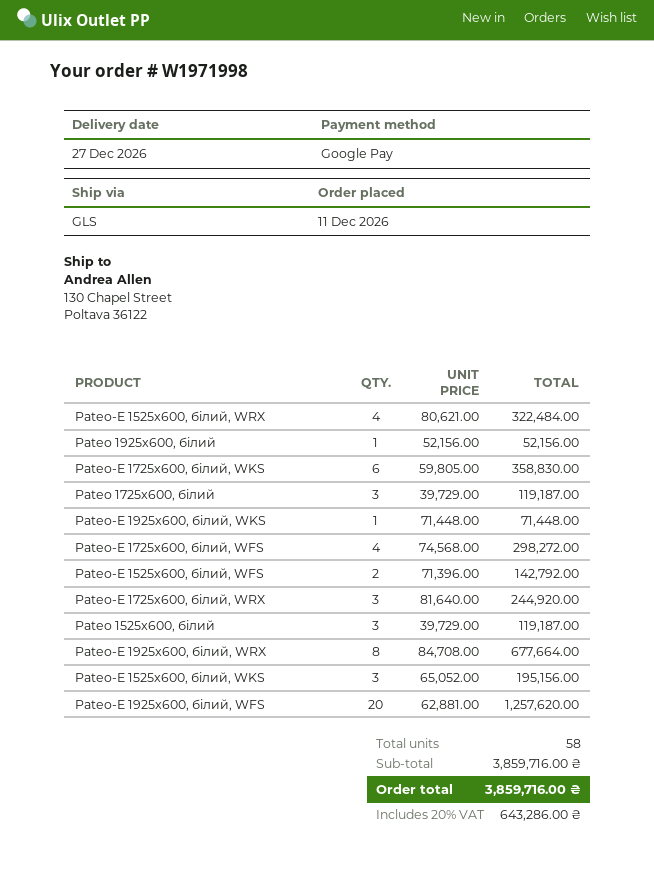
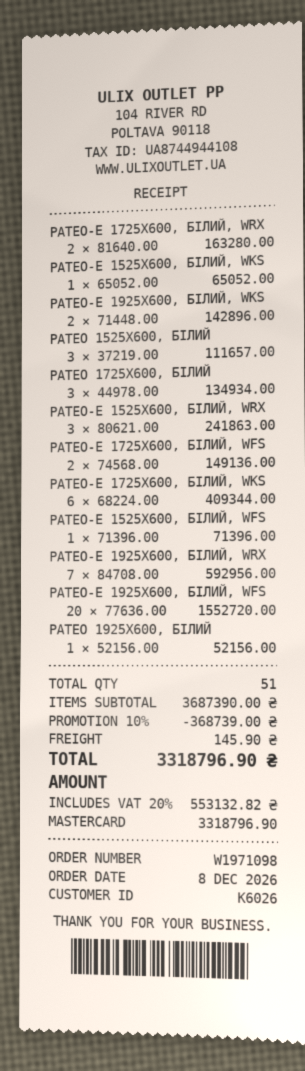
order number: W1971998 -> W1971098
order date: 2026-12-11 -> 2026-12-08
payment method: Google Pay -> Mastercard
Pateo-E 1525x600, білий, WRX: 4 x 80621.00 = 322484.00 -> 3 x 80621.00 = 241863.00
Pateo-E 1725x600, білий, WKS: 6 x 59805.00 = 358830.00 -> 6 x 68224.00 = 409344.00
Pateo 1725x600, білий: 3 x 39729.00 = 119187.00 -> 3 x 44978.00 = 134934.00
Pateo-E 1925x600, білий, WKS: 1 x 71448.00 = 71448.00 -> 2 x 71448.00 = 142896.00
Pateo-E 1725x600, білий, WFS: 4 x 74568.00 = 298272.00 -> 2 x 74568.00 = 149136.00
Pateo-E 1525x600, білий, WFS: 2 x 71396.00 = 142792.00 -> 1 x 71396.00 = 71396.00
Pateo-E 1725x600, білий, WRX: 3 x 81640.00 = 244920.00 -> 2 x 81640.00 = 163280.00
Pateo 1525x600, білий: 3 x 39729.00 = 119187.00 -> 3 x 37219.00 = 111657.00
Pateo-E 1925x600, білий, WRX: 8 x 84708.00 = 677664.00 -> 7 x 84708.00 = 592956.00
Pateo-E 1525x600, білий, WKS: 3 x 65052.00 = 195156.00 -> 1 x 65052.00 = 65052.00
Pateo-E 1925x600, білий, WFS: 20 x 62881.00 = 1257620.00 -> 20 x 77636.00 = 1552720.00
total quantity: 58 -> 51
subtotal: 3859716.00 -> 3687390.00
discount: none -> 10% = 368739.00
shipping: none -> 145.90
tax: 20% = 643286.00 -> 20% = 553132.82
total: 3859716.00 -> 3318796.90

